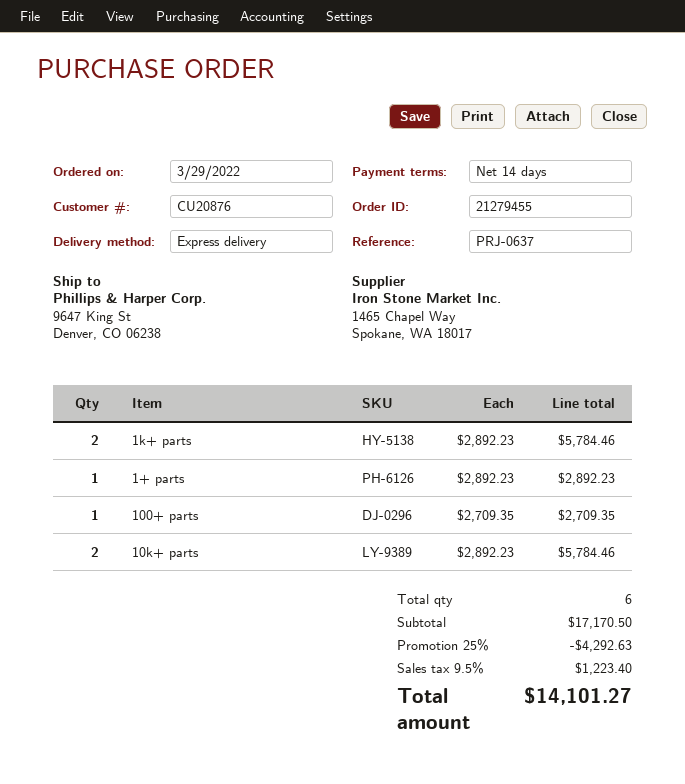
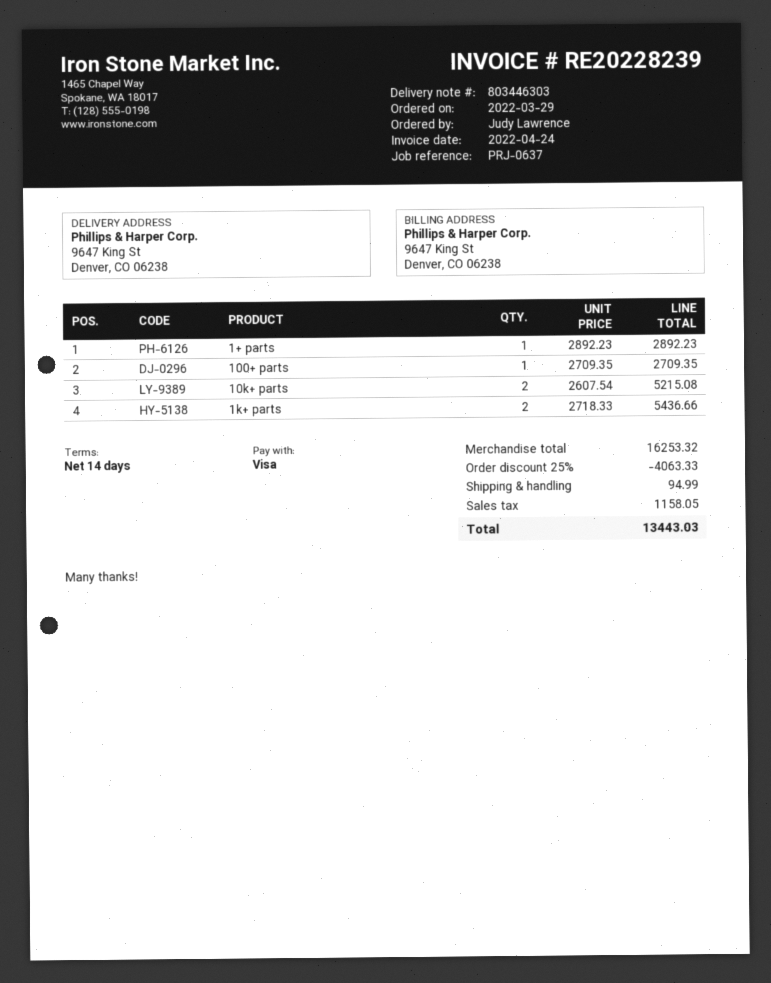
1k+ parts: 2 x 2892.23 = 5784.46 -> 2 x 2718.33 = 5436.66
10k+ parts: 2 x 2892.23 = 5784.46 -> 2 x 2607.54 = 5215.08
subtotal: 17170.50 -> 16253.32
discount: 25% = 4292.63 -> 25% = 4063.33
shipping: none -> 94.99
tax: 1223.40 -> 1158.05
total: 14101.27 -> 13443.03

